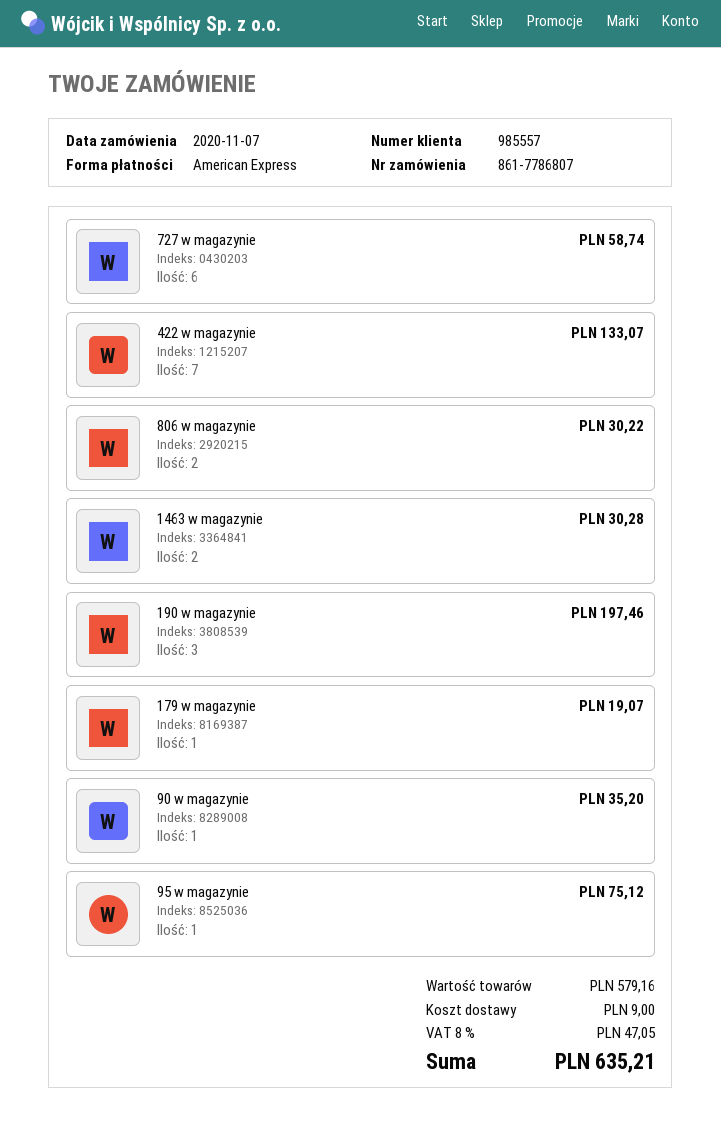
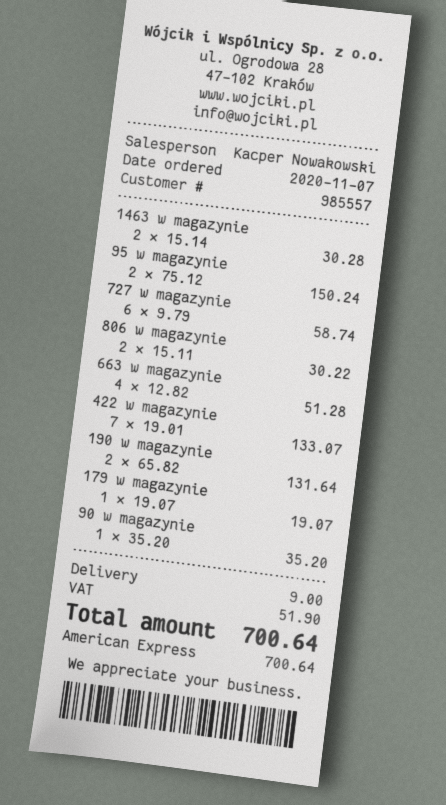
190 w magazynie: 3 for 197.46 -> 2 for 131.64
95 w magazynie: 1 for 75.12 -> 2 for 150.24
663 w magazynie: none -> 4 for 51.28
tax: 47.05 -> 51.90
total: 635.21 -> 700.64

